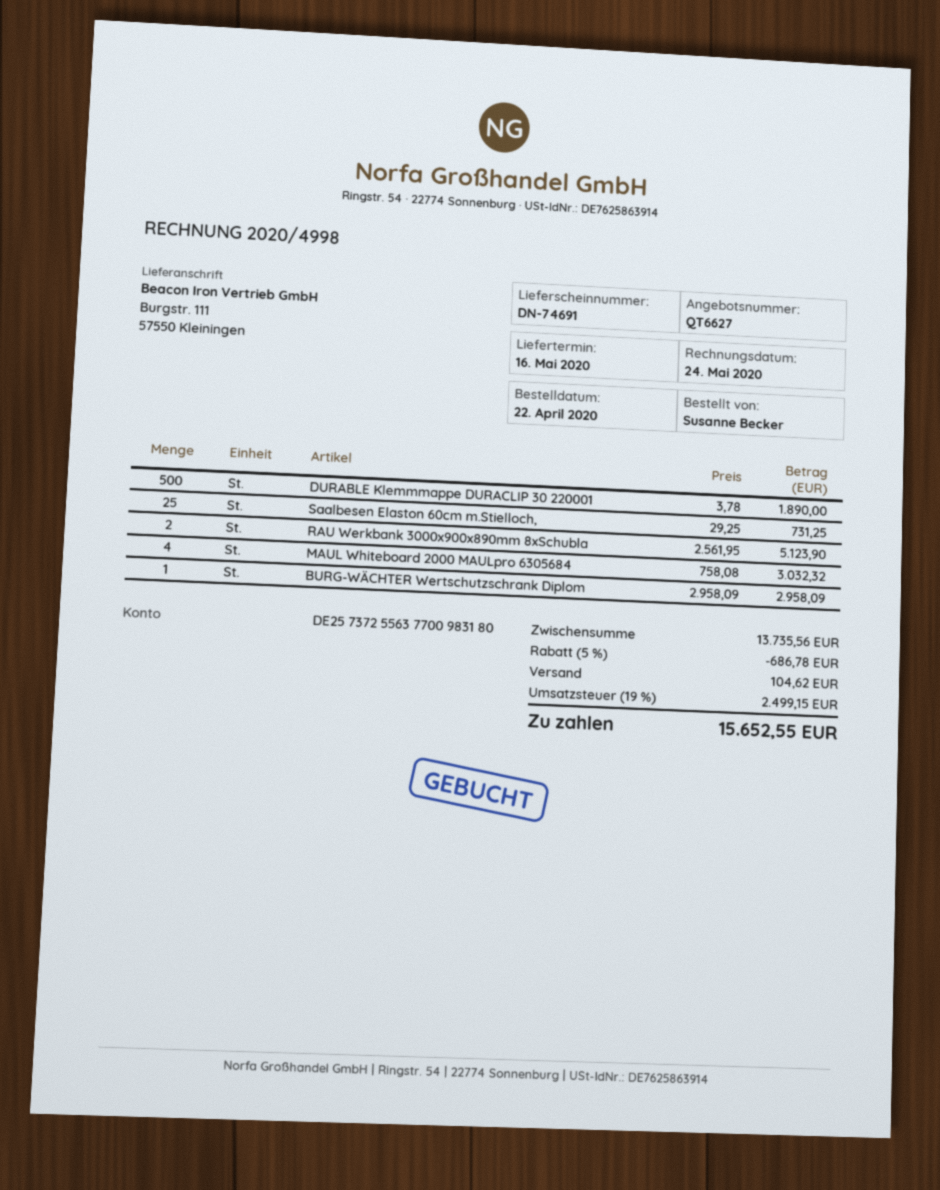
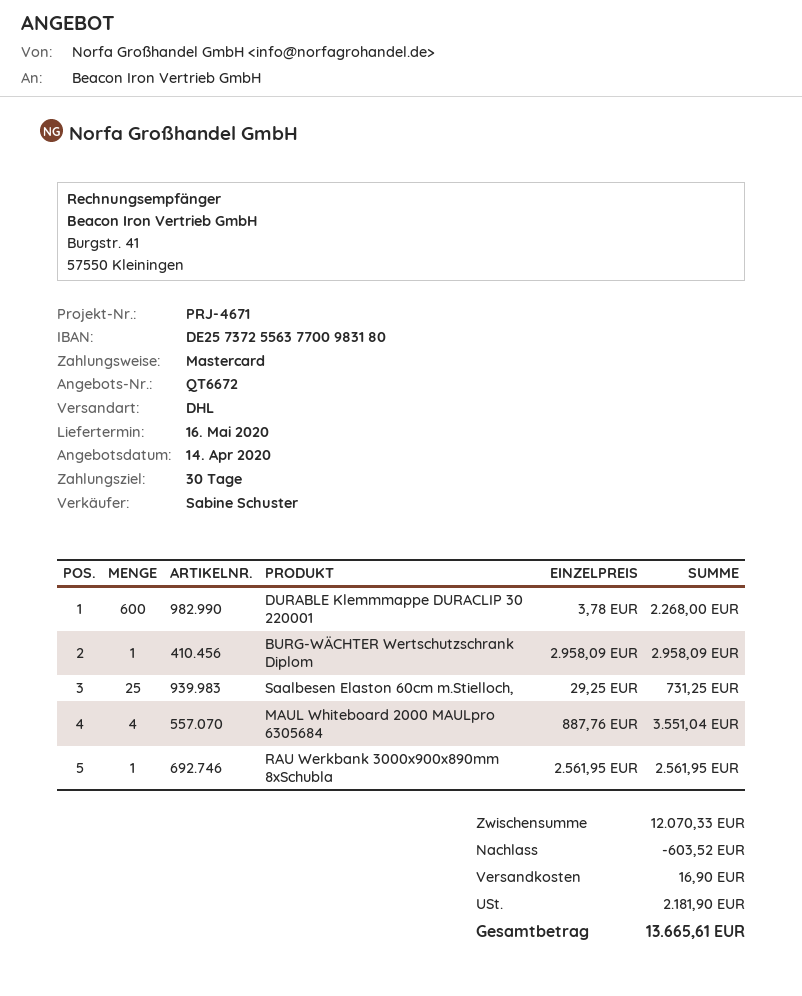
quote number: QT6627 -> QT6672
DURABLE Klemmmappe DURACLIP 30 220001: 500 x 3.78 = 1890.00 -> 600 x 3.78 = 2268.00
RAU Werkbank 3000x900x890mm 8xSchubla: 2 x 2561.95 = 5123.90 -> 1 x 2561.95 = 2561.95
MAUL Whiteboard 2000 MAULpro 6305684: 4 x 758.08 = 3032.32 -> 4 x 887.76 = 3551.04
subtotal: 13735.56 -> 12070.33
discount: 686.78 -> 603.52
shipping: 104.62 -> 16.90
tax: 2499.15 -> 2181.90
total: 15652.55 -> 13665.61

